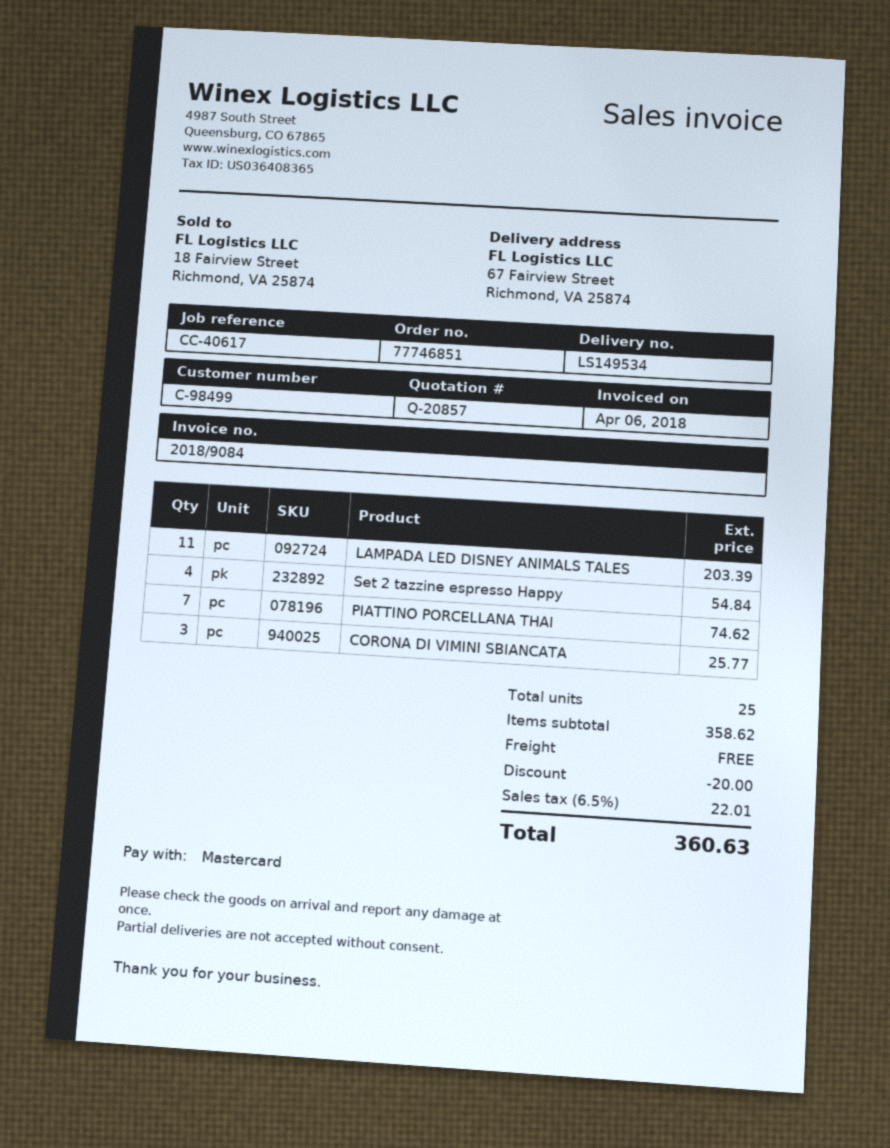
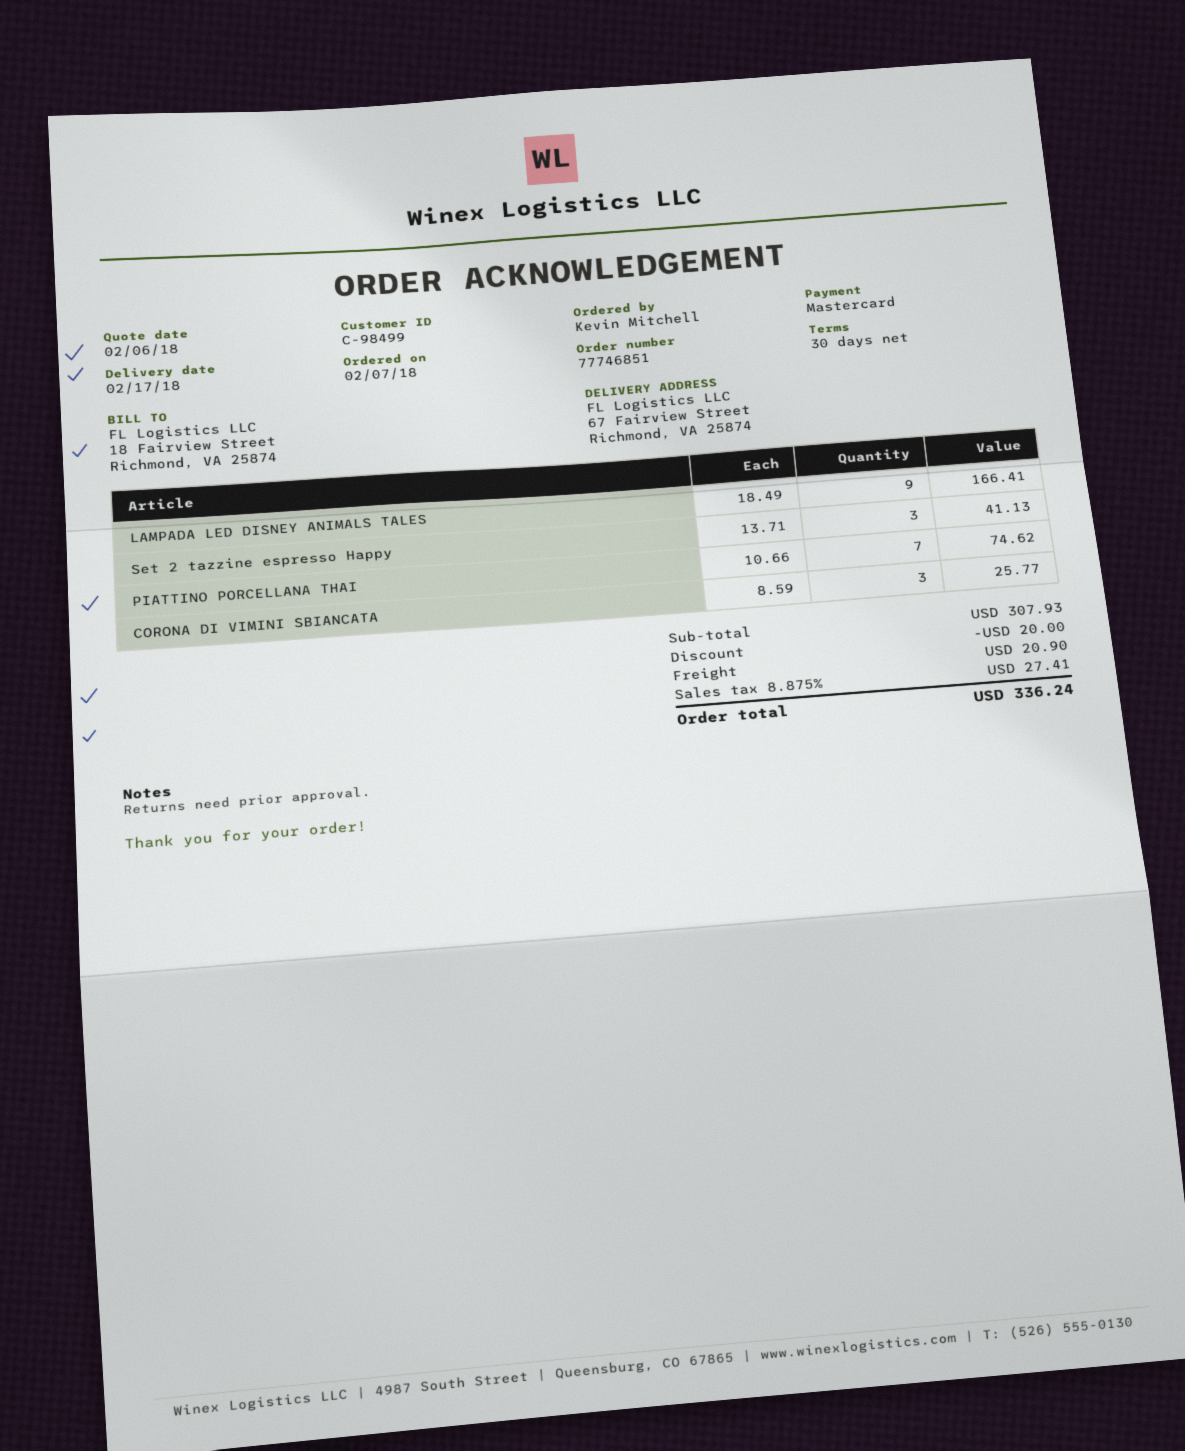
LAMPADA LED DISNEY ANIMALS TALES: 11 for 203.39 -> 9 for 166.41
Set 2 tazzine espresso Happy: 4 for 54.84 -> 3 for 41.13
subtotal: 358.62 -> 307.93
shipping: 0.00 -> 20.90
tax: 6.5% = 22.01 -> 8.875% = 27.41
total: 360.63 -> 336.24

